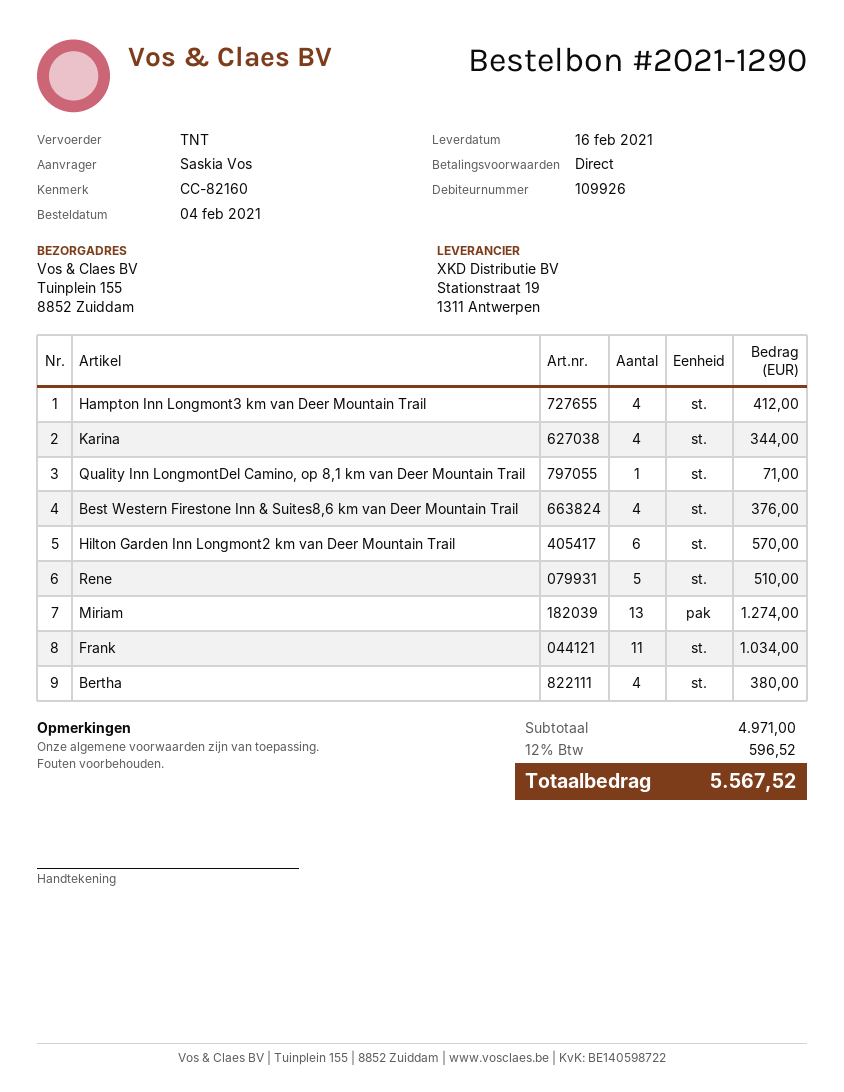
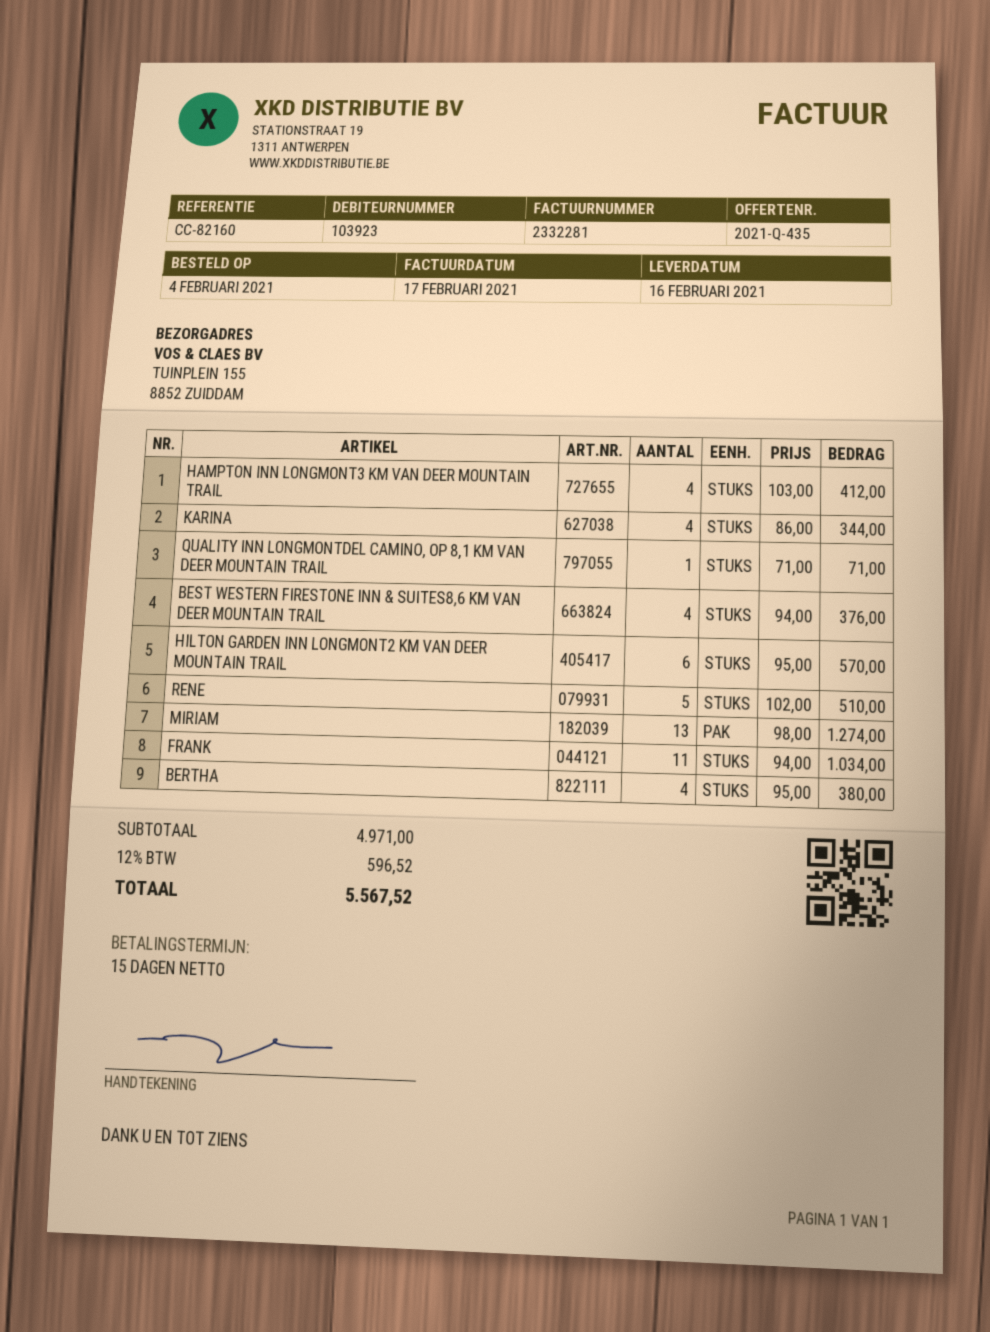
payment terms: on receipt -> 15 days
customer number: 109926 -> 103923

